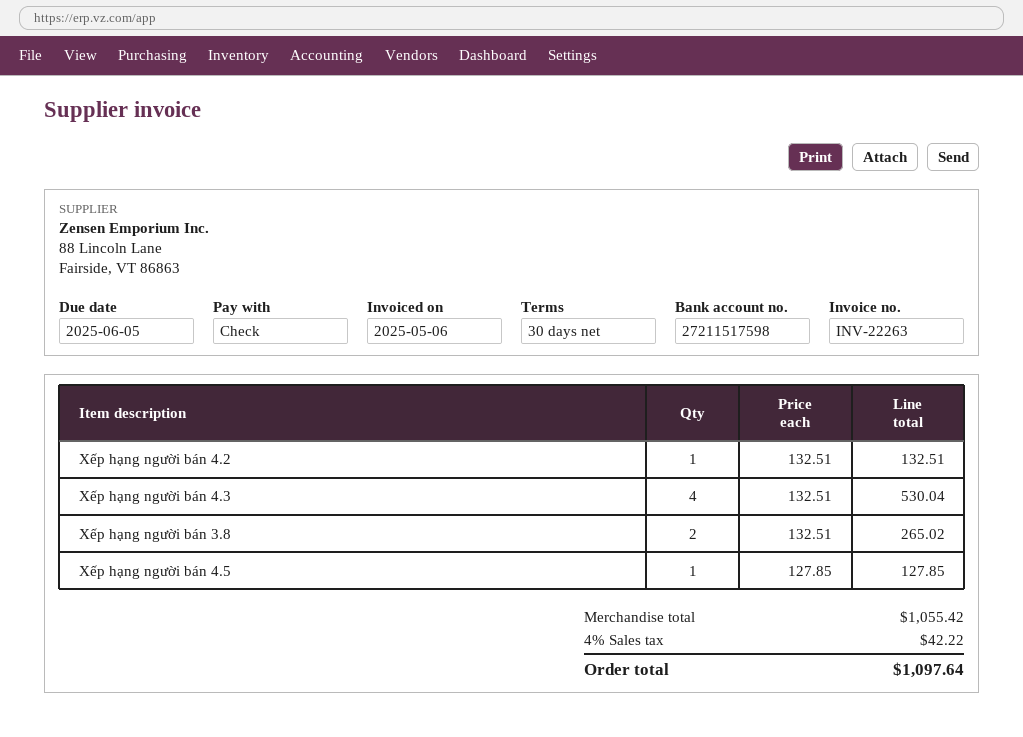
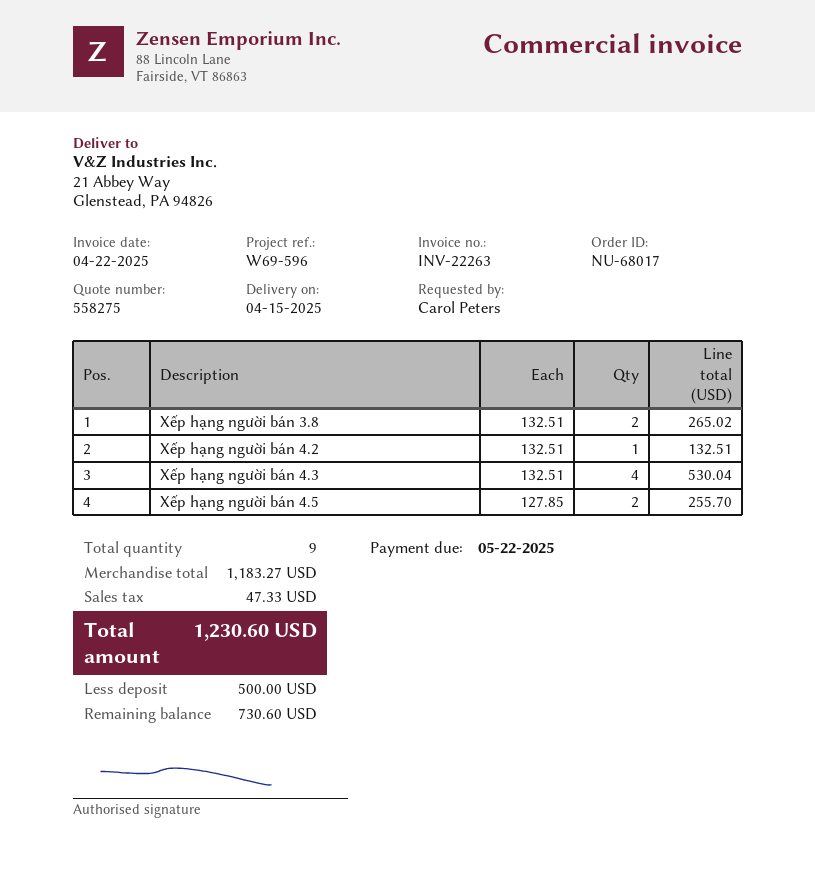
invoice date: 2025-05-06 -> 2025-04-22
due date: 2025-06-05 -> 2025-05-22
Xếp hạng người bán 4.5: 1 x 127.85 = 127.85 -> 2 x 127.85 = 255.70
subtotal: 1055.42 -> 1183.27
tax: 42.22 -> 47.33
total: 1097.64 -> 1230.60

